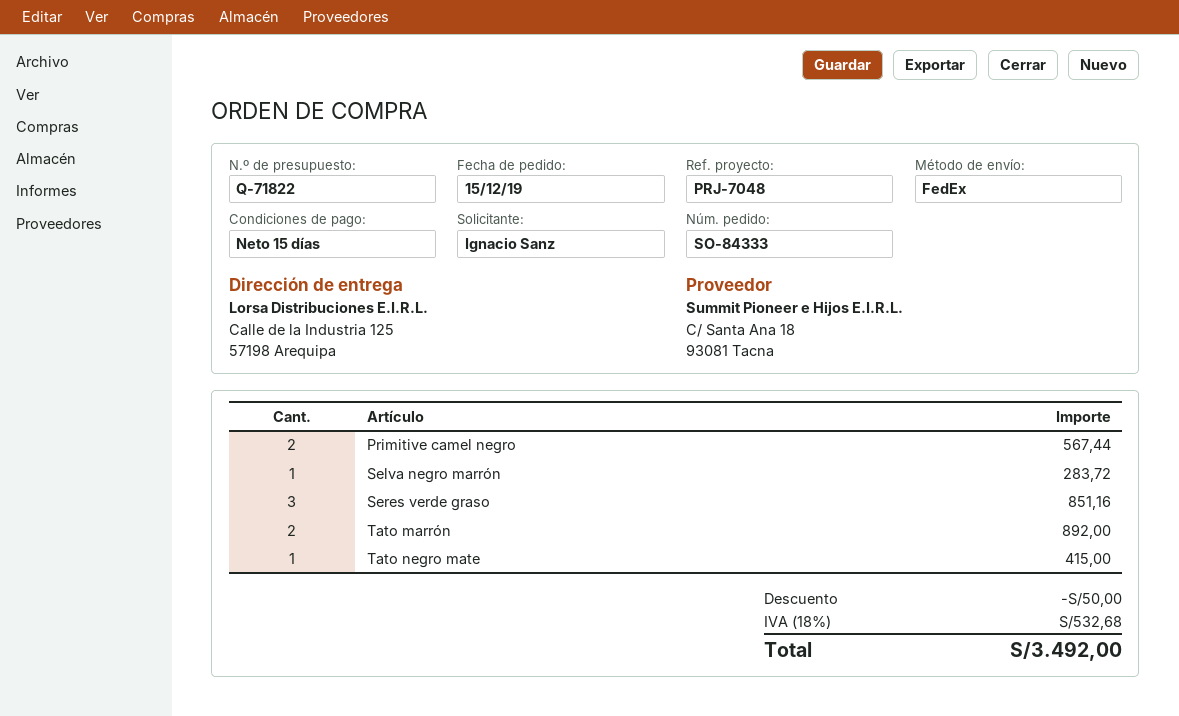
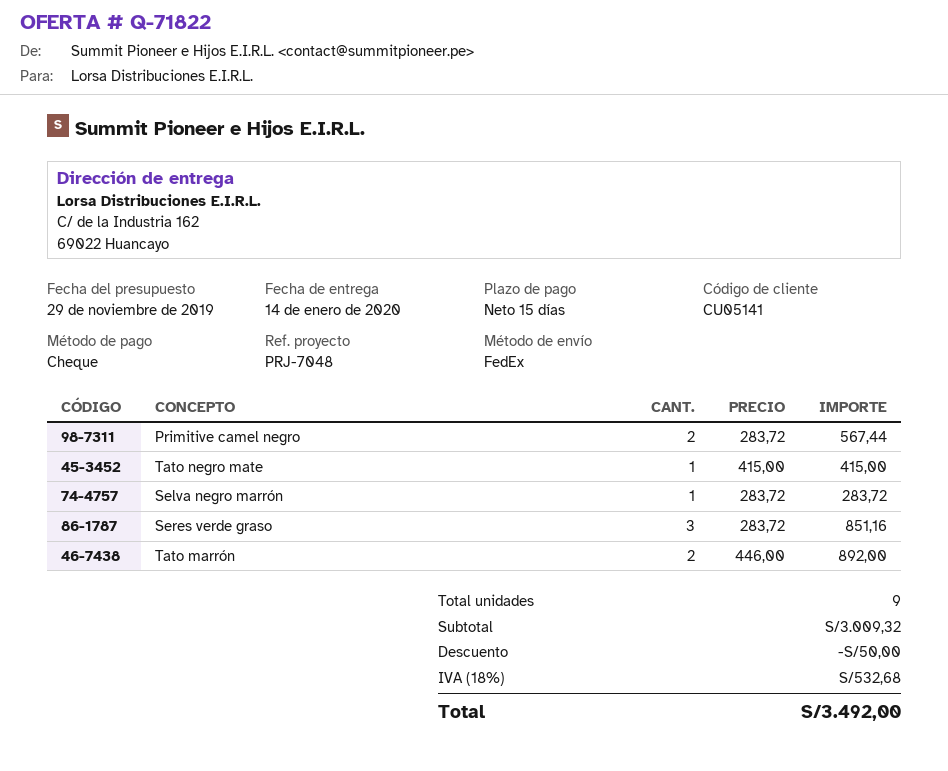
ship to: Calle de la Industria 125, 57198 Arequipa -> C/ de la Industria 162, 69022 Huancayo

